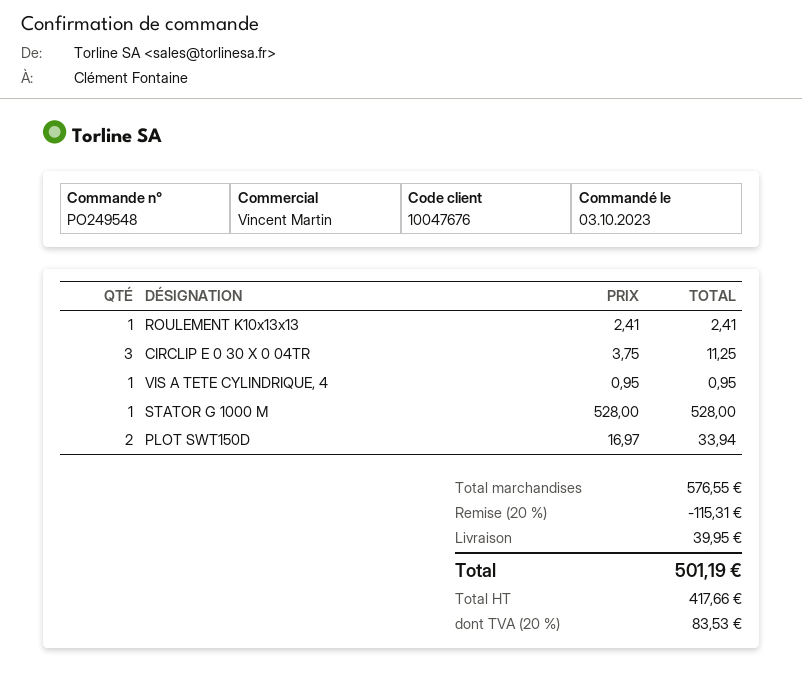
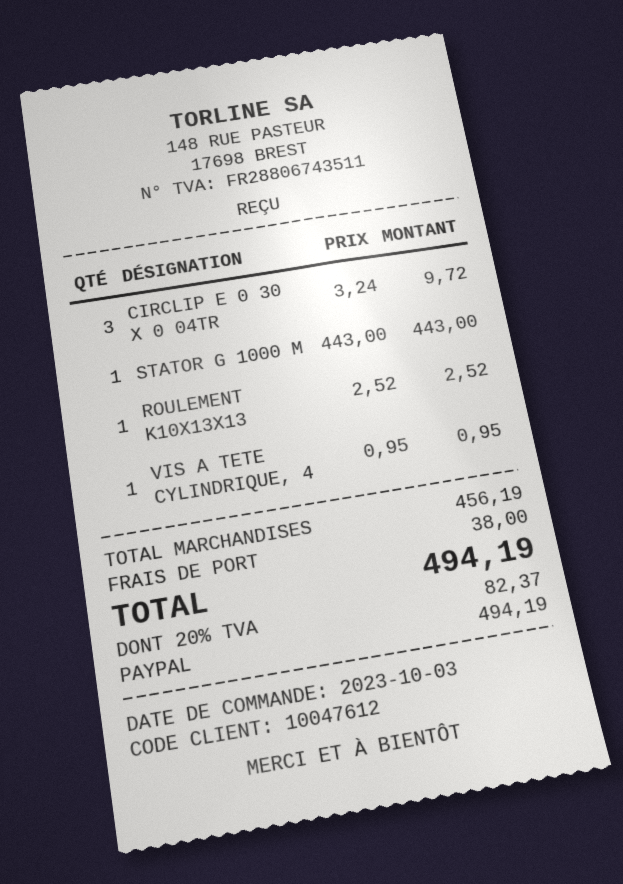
customer number: 10047676 -> 10047612
ROULEMENT K10x13x13: 1 x 2.41 = 2.41 -> 1 x 2.52 = 2.52
CIRCLIP E 0 30 X 0 04TR: 3 x 3.75 = 11.25 -> 3 x 3.24 = 9.72
STATOR G 1000 M: 1 x 528.00 = 528.00 -> 1 x 443.00 = 443.00
PLOT SWT150D: 2 x 16.97 = 33.94 -> none
subtotal: 576.55 -> 456.19
discount: 20% = 115.31 -> none
shipping: 39.95 -> 38.00
tax: 20% = 83.53 -> 20% = 82.37
total: 501.19 -> 494.19

